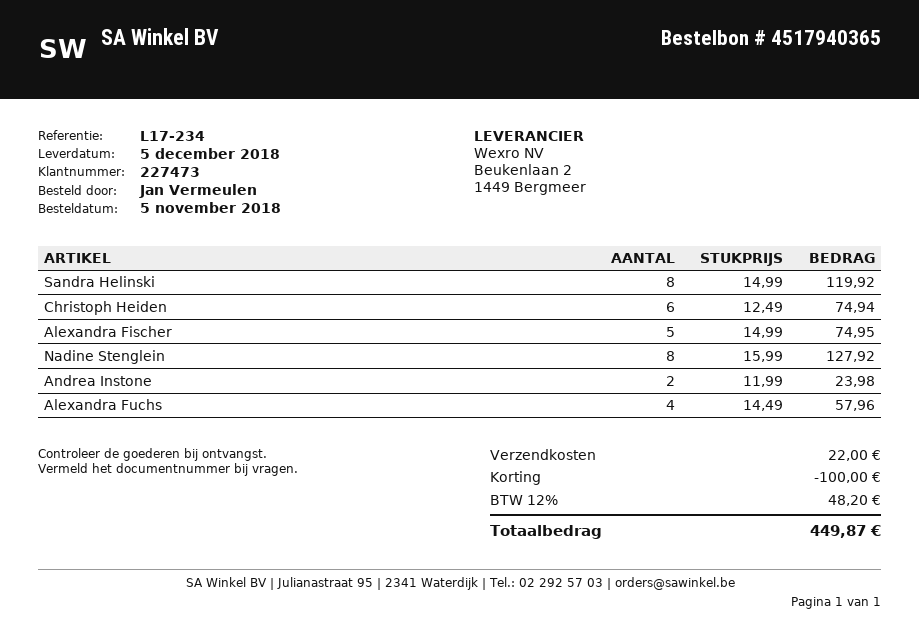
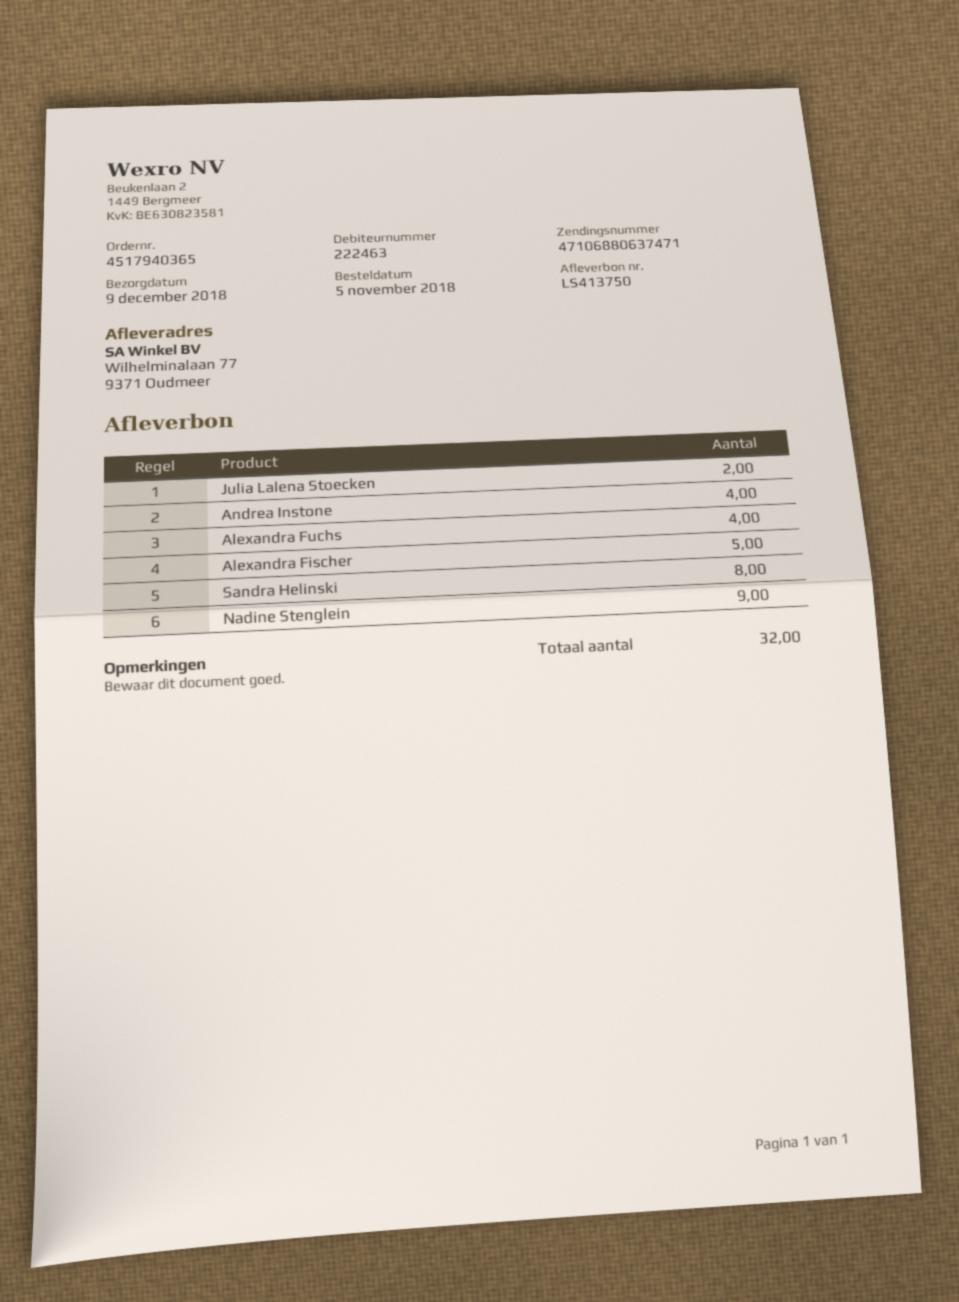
delivery date: 2018-12-05 -> 2018-12-09
customer number: 227473 -> 222463
Christoph Heiden: 6 -> none
Nadine Stenglein: 8 -> 9
Andrea Instone: 2 -> 4
Julia Lalena Stoecken: none -> 2

